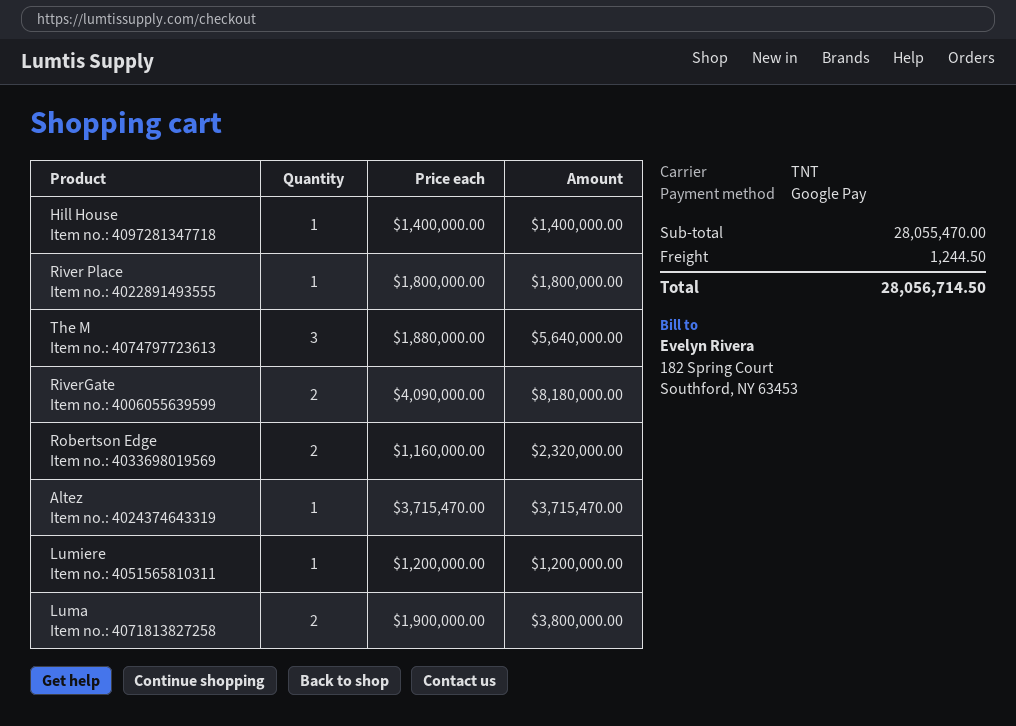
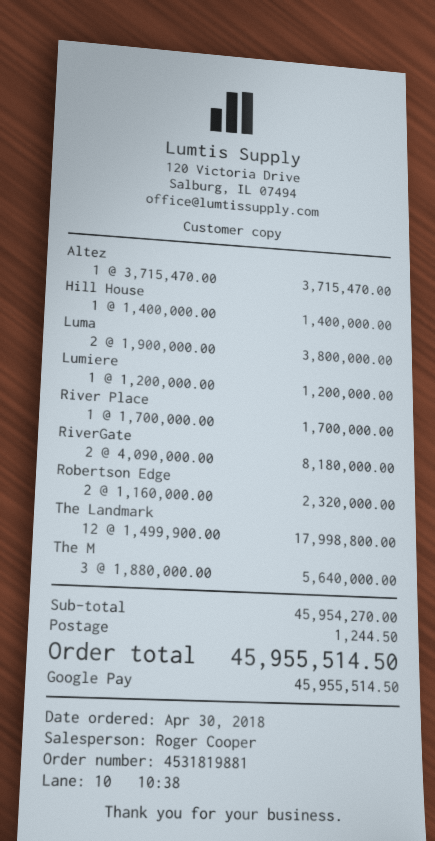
River Place: 1 x 1800000.00 = 1800000.00 -> 1 x 1700000.00 = 1700000.00
The Landmark: none -> 12 x 1499900.00 = 17998800.00
subtotal: 28055470.00 -> 45954270.00
total: 28056714.50 -> 45955514.50

